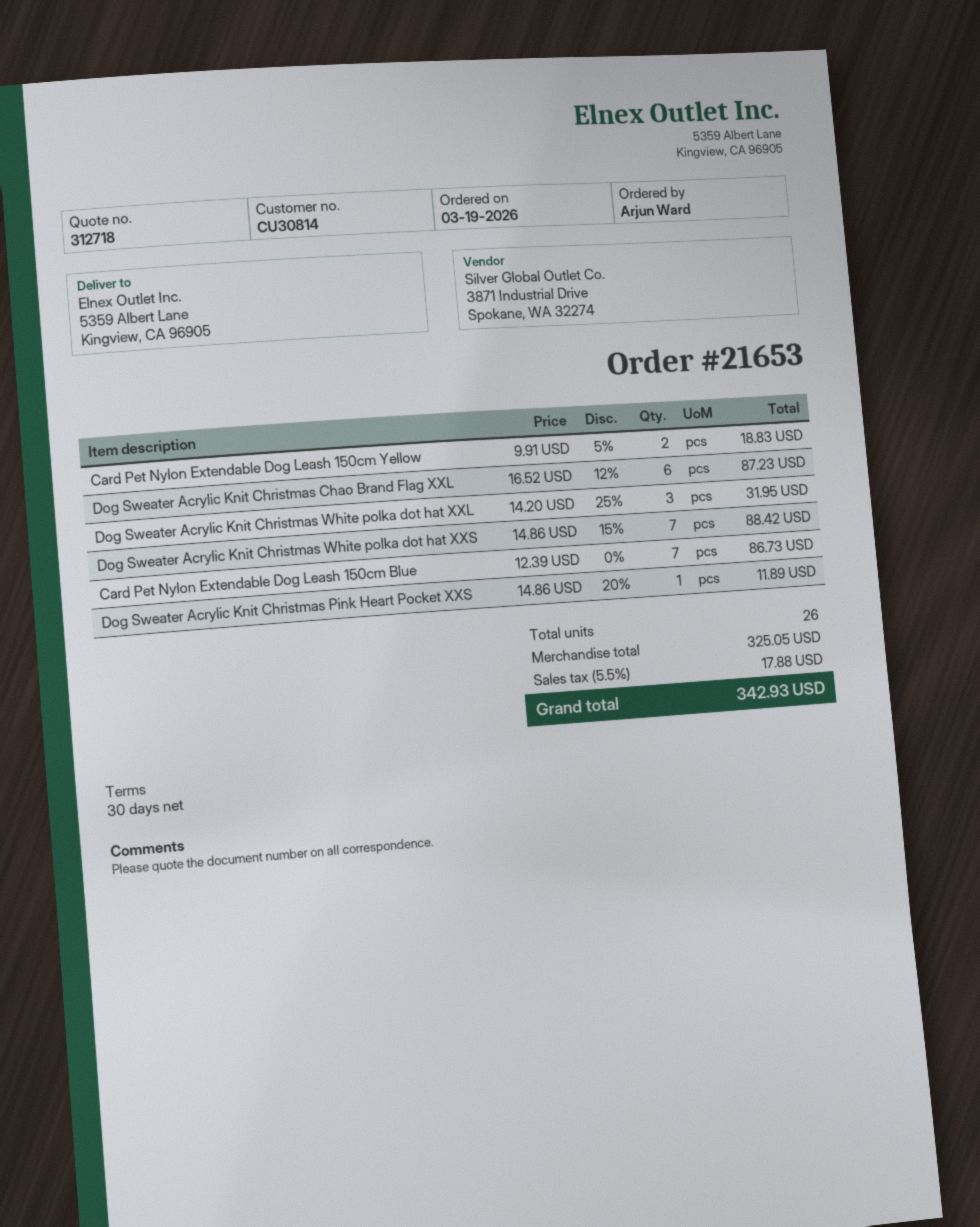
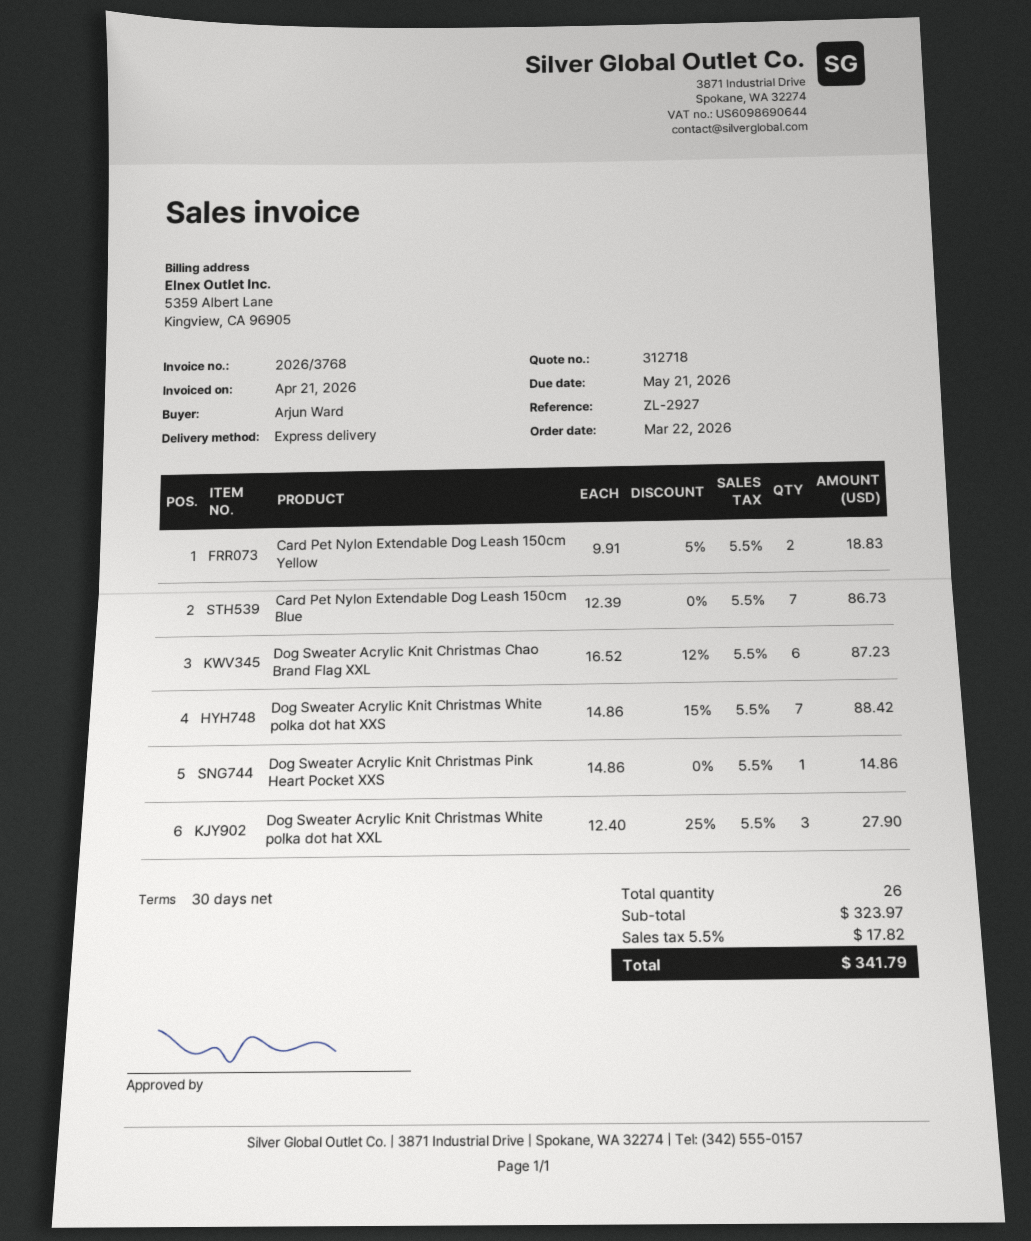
order date: 2026-03-19 -> 2026-03-22
Dog Sweater Acrylic Knit Christmas White polka dot hat XXL: 3 x 14.20 - 25% = 31.95 -> 3 x 12.40 - 25% = 27.90
Dog Sweater Acrylic Knit Christmas Pink Heart Pocket XXS: 1 x 14.86 - 20% = 11.89 -> 1 x 14.86 = 14.86
subtotal: 325.05 -> 323.97
tax: 5.5% = 17.88 -> 5.5% = 17.82
total: 342.93 -> 341.79

